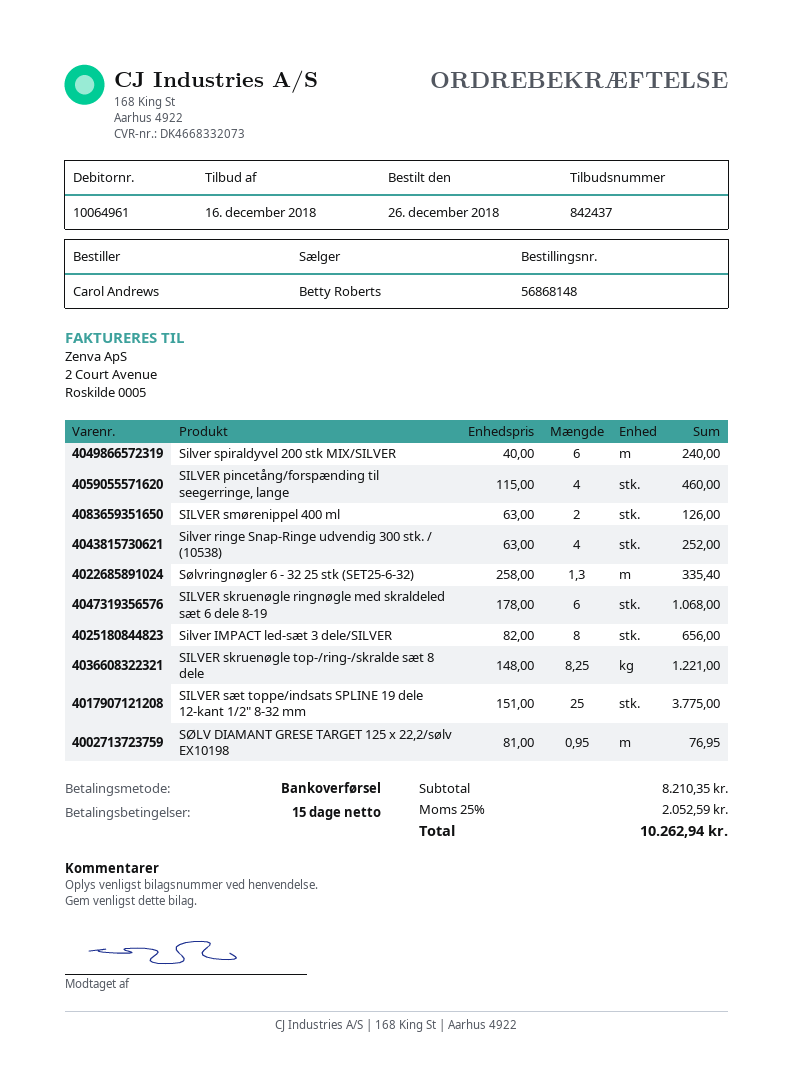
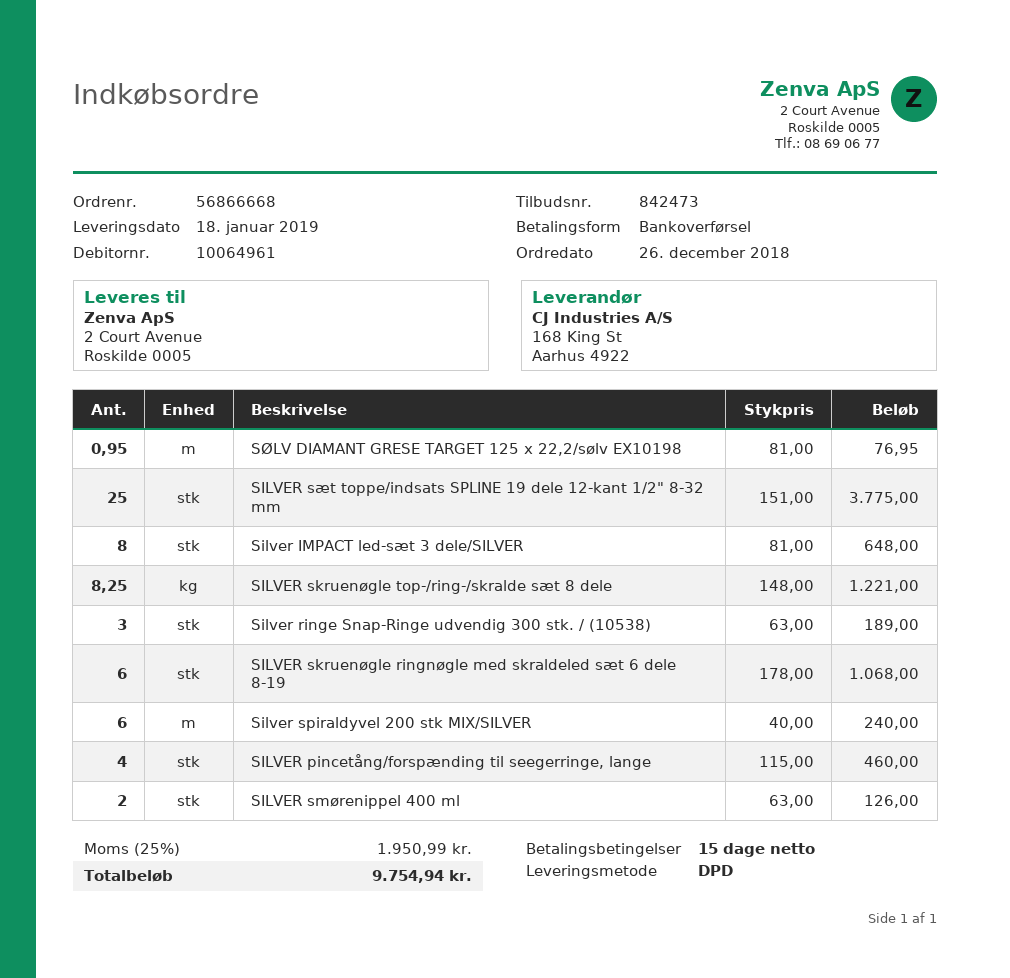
quote number: 842437 -> 842473
order number: 56868148 -> 56866668
Silver ringe Snap-Ringe udvendig 300 stk. / (10538): 4 x 63.00 = 252.00 -> 3 x 63.00 = 189.00
Sølvringnøgler 6 - 32 25 stk (SET25-6-32): 1.3 x 258.00 = 335.40 -> none
Silver IMPACT led-sæt 3 dele/SILVER: 8 x 82.00 = 656.00 -> 8 x 81.00 = 648.00
tax: 25% = 2052.59 -> 25% = 1950.99
total: 10262.94 -> 9754.94

